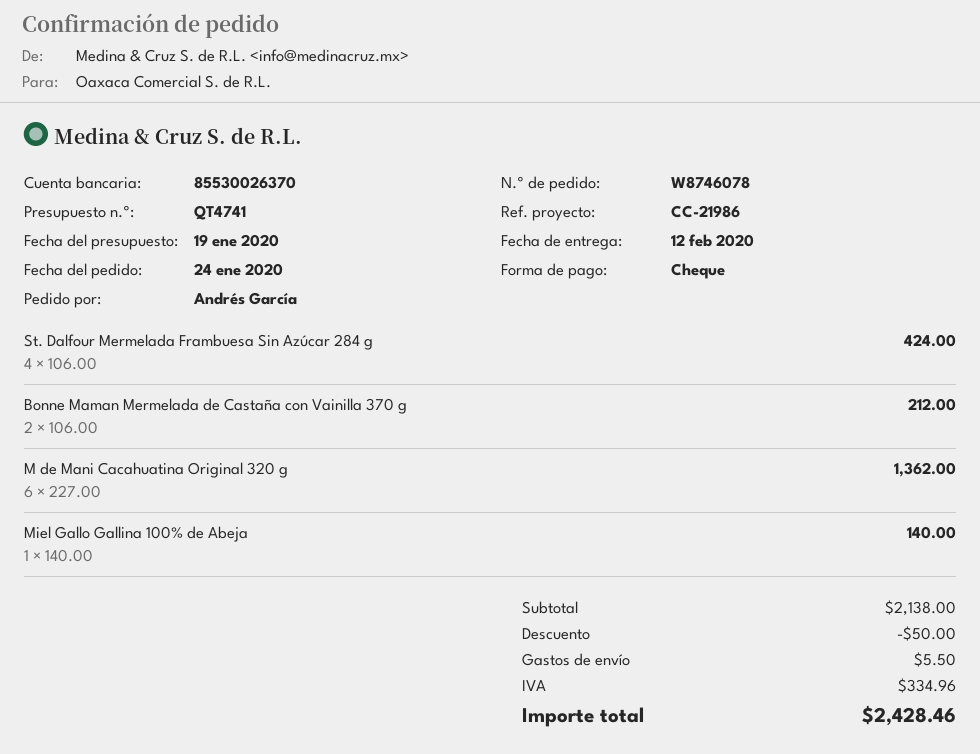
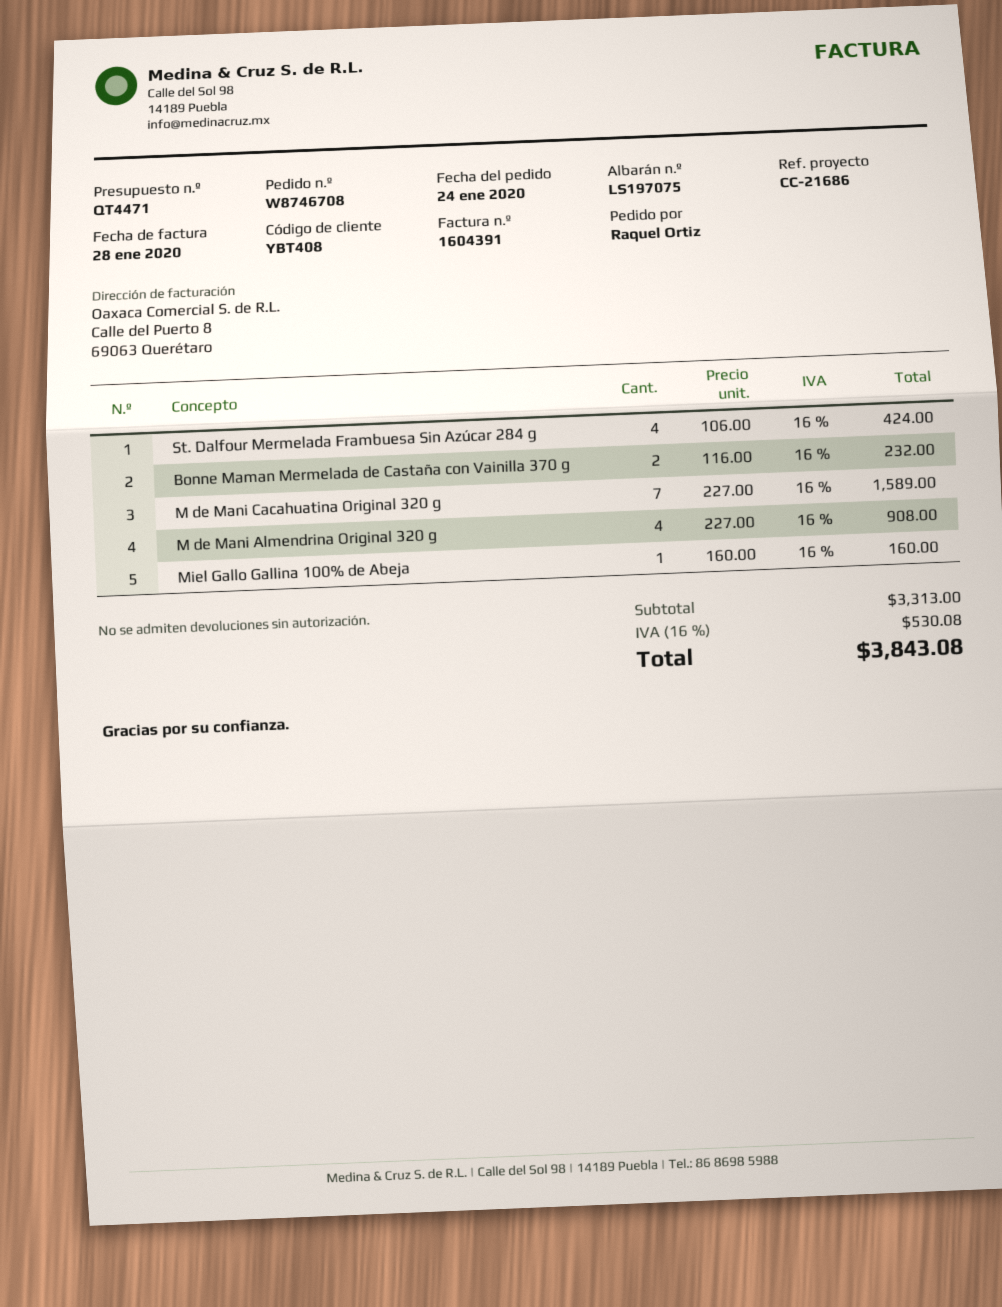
quote number: QT4741 -> QT4471
order number: W8746078 -> W8746708
reference: CC-21986 -> CC-21686
ordered by: Andrés García -> Raquel Ortiz
Bonne Maman Mermelada de Castaña con Vainilla 370 g: 2 x 106.00 = 212.00 -> 2 x 116.00 = 232.00
M de Mani Cacahuatina Original 320 g: 6 x 227.00 = 1362.00 -> 7 x 227.00 = 1589.00
Miel Gallo Gallina 100% de Abeja: 1 x 140.00 = 140.00 -> 1 x 160.00 = 160.00
M de Mani Almendrina Original 320 g: none -> 4 x 227.00 = 908.00
subtotal: 2138.00 -> 3313.00
discount: 50.00 -> none
shipping: 5.50 -> none
tax: 334.96 -> 530.08
total: 2428.46 -> 3843.08

